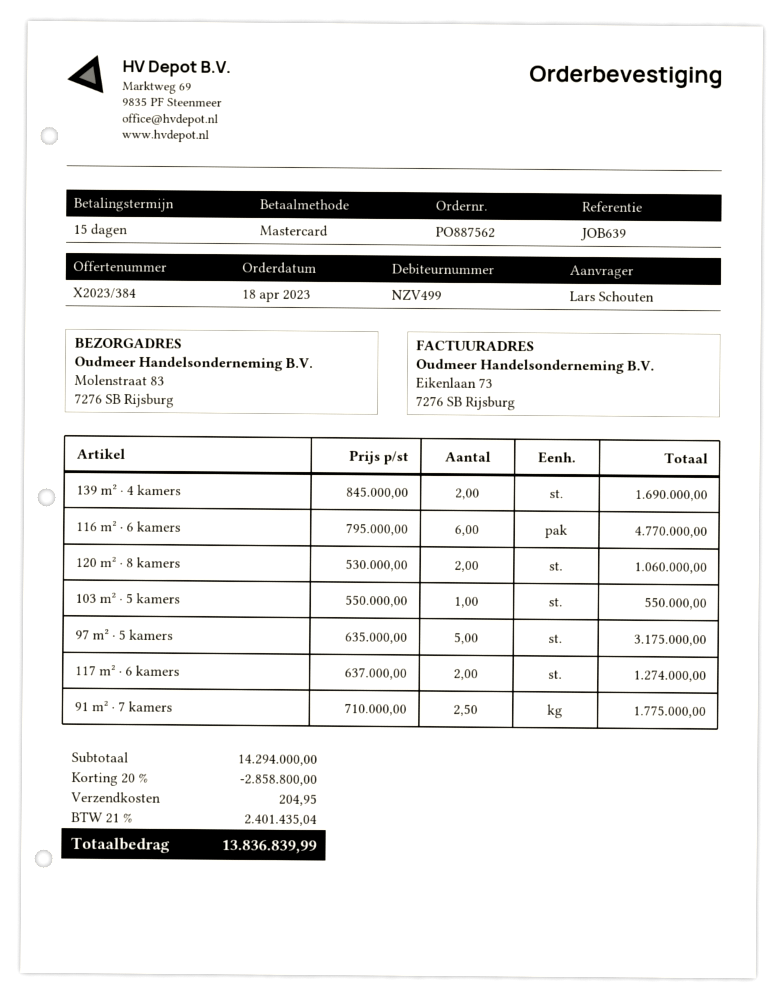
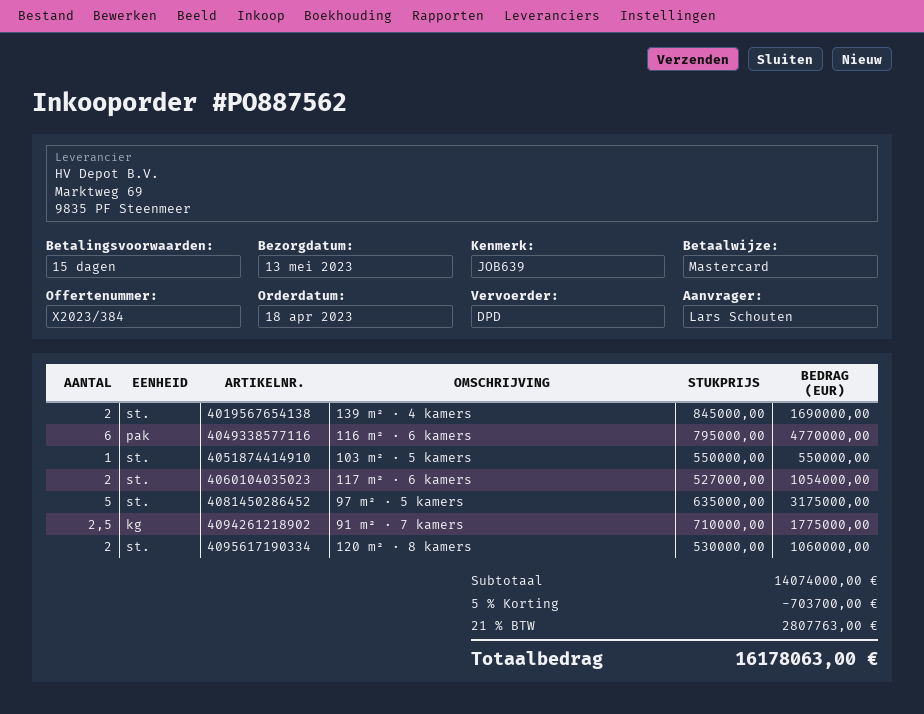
117 m² · 6 kamers: 2 x 637000.00 = 1274000.00 -> 2 x 527000.00 = 1054000.00
subtotal: 14294000.00 -> 14074000.00
discount: 20% = 2858800.00 -> 5% = 703700.00
shipping: 204.95 -> none
tax: 21% = 2401435.04 -> 21% = 2807763.00
total: 13836839.99 -> 16178063.00

